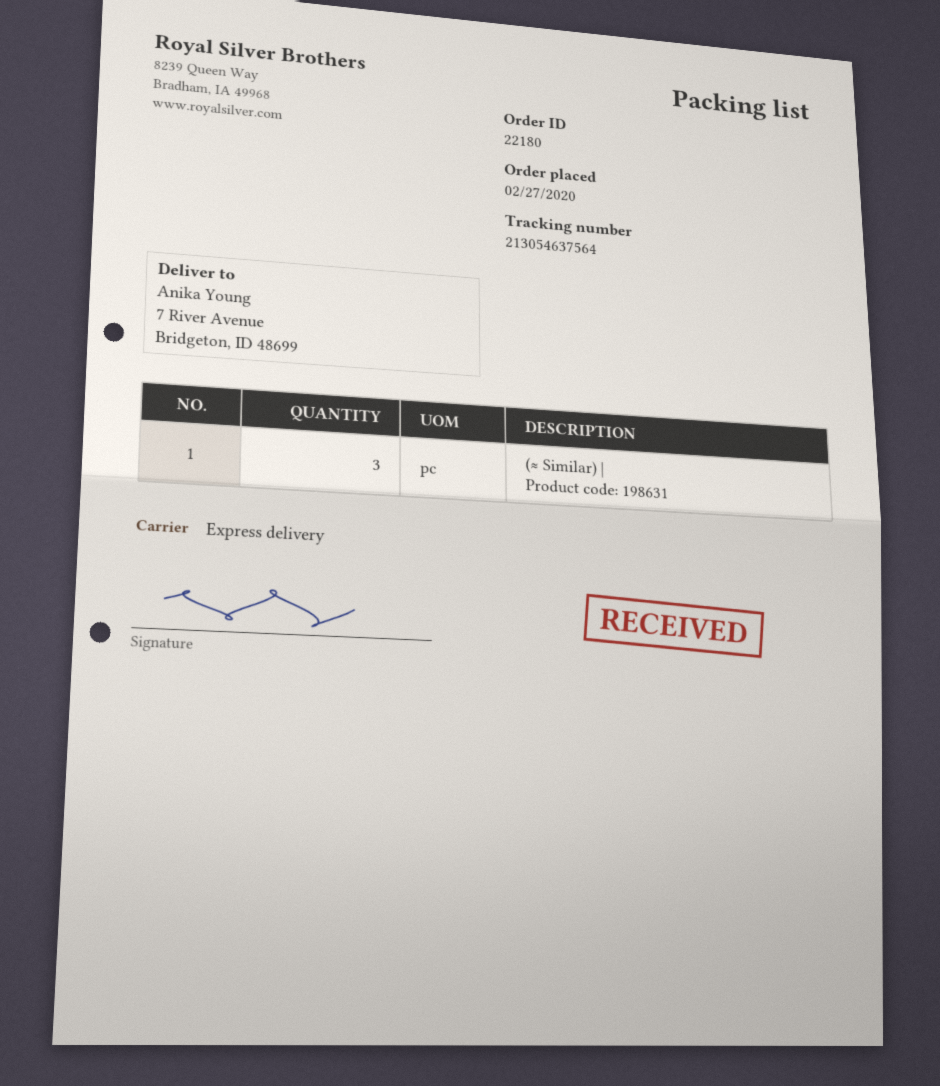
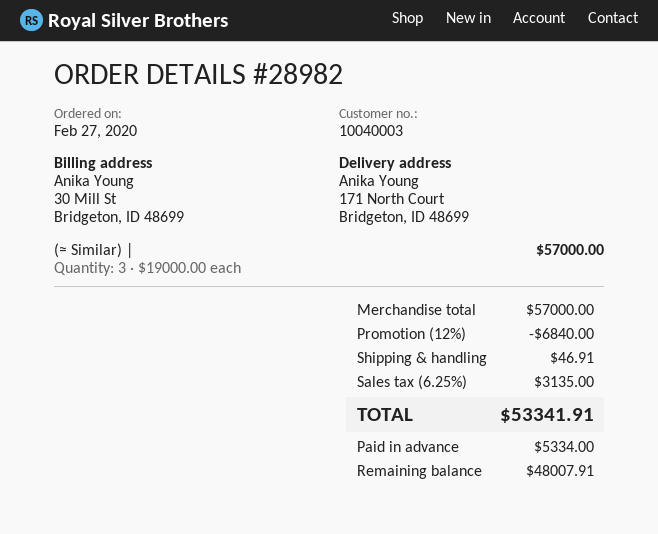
order number: 22180 -> 28982
ship to: 7 River Avenue, Bridgeton, ID 48699 -> 171 North Court, Bridgeton, ID 48699

